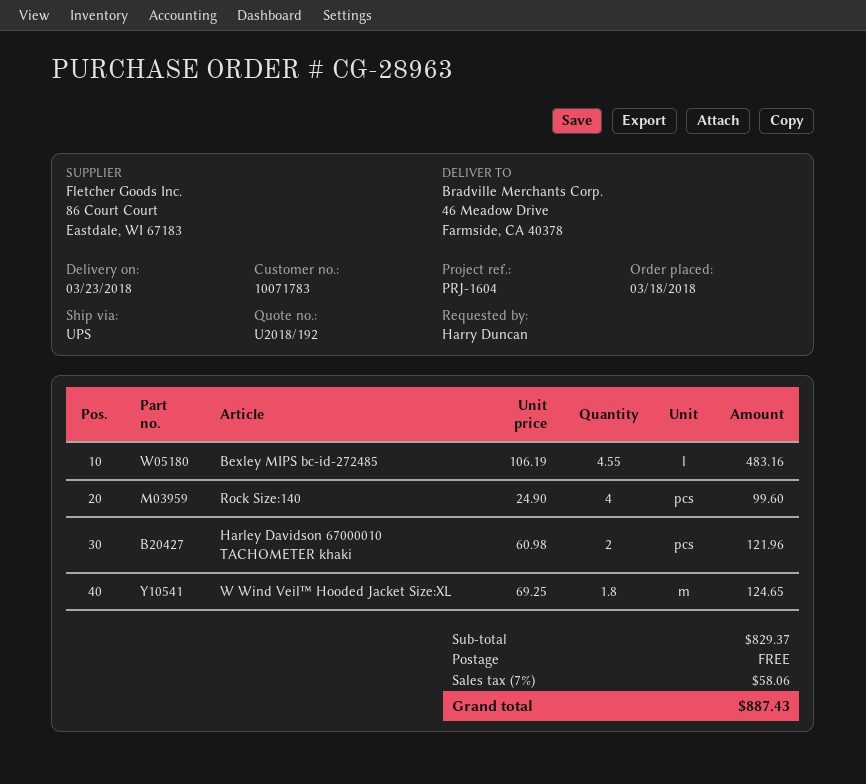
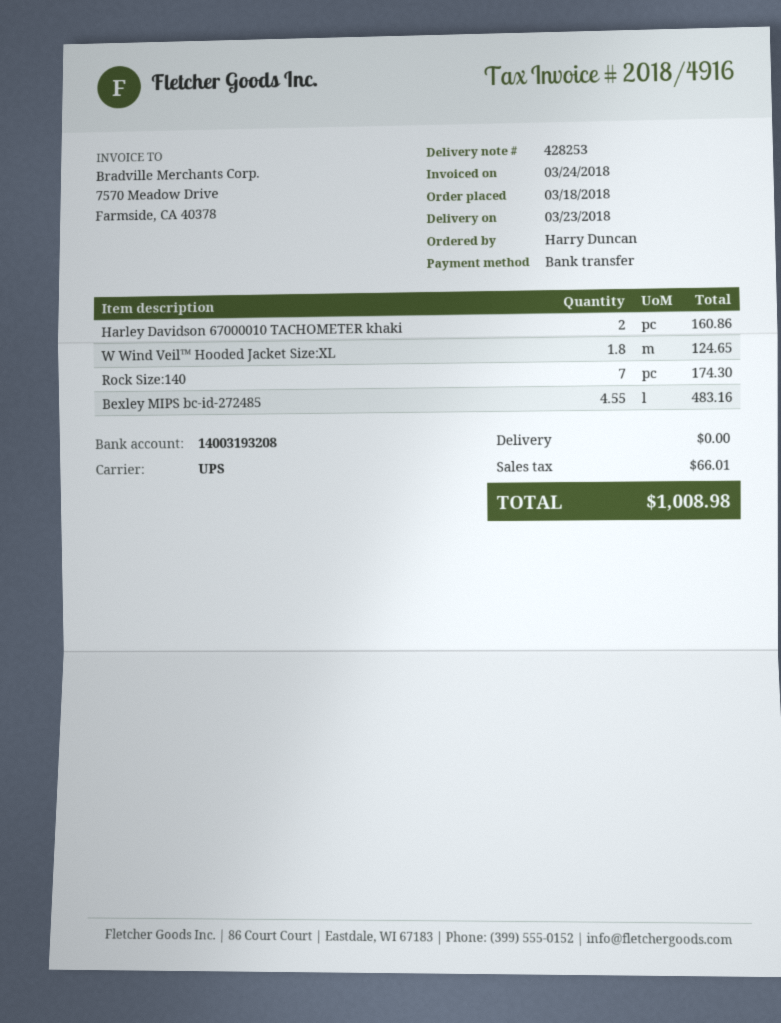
Rock Size:140: 4 for 99.60 -> 7 for 174.30
Harley Davidson 67000010 TACHOMETER khaki: 2 for 121.96 -> 2 for 160.86
tax: 58.06 -> 66.01
total: 887.43 -> 1008.98

